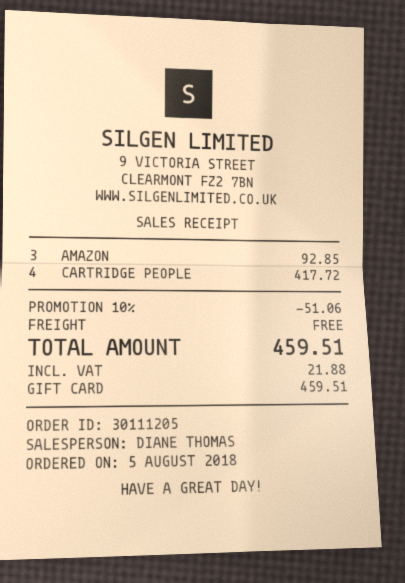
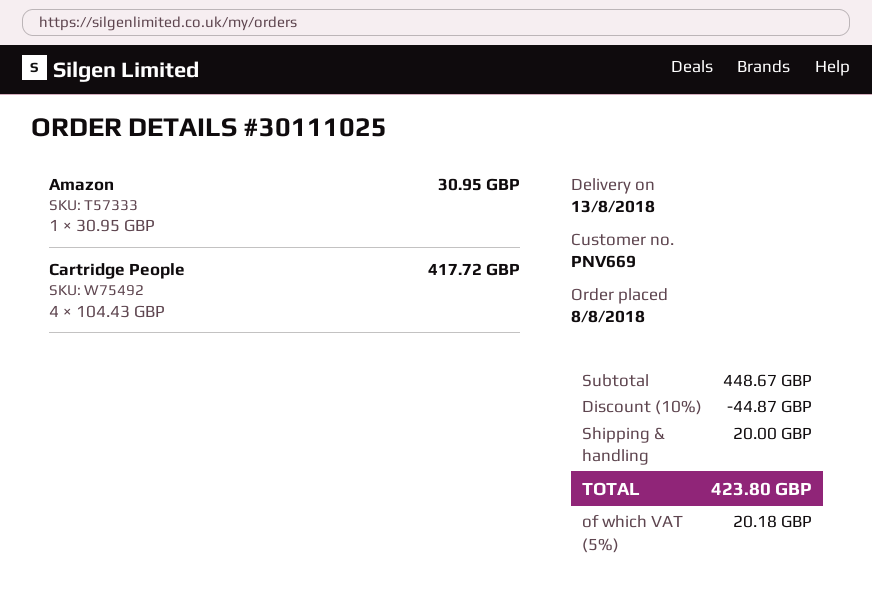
order number: 30111205 -> 30111025
order date: 2018-08-05 -> 2018-08-08
AMAZON: 3 for 92.85 -> 1 for 30.95
discount: 10% = 51.06 -> 10% = 44.87
shipping: 0.00 -> 20.00
tax: 21.88 -> 20.18
total: 459.51 -> 423.80

